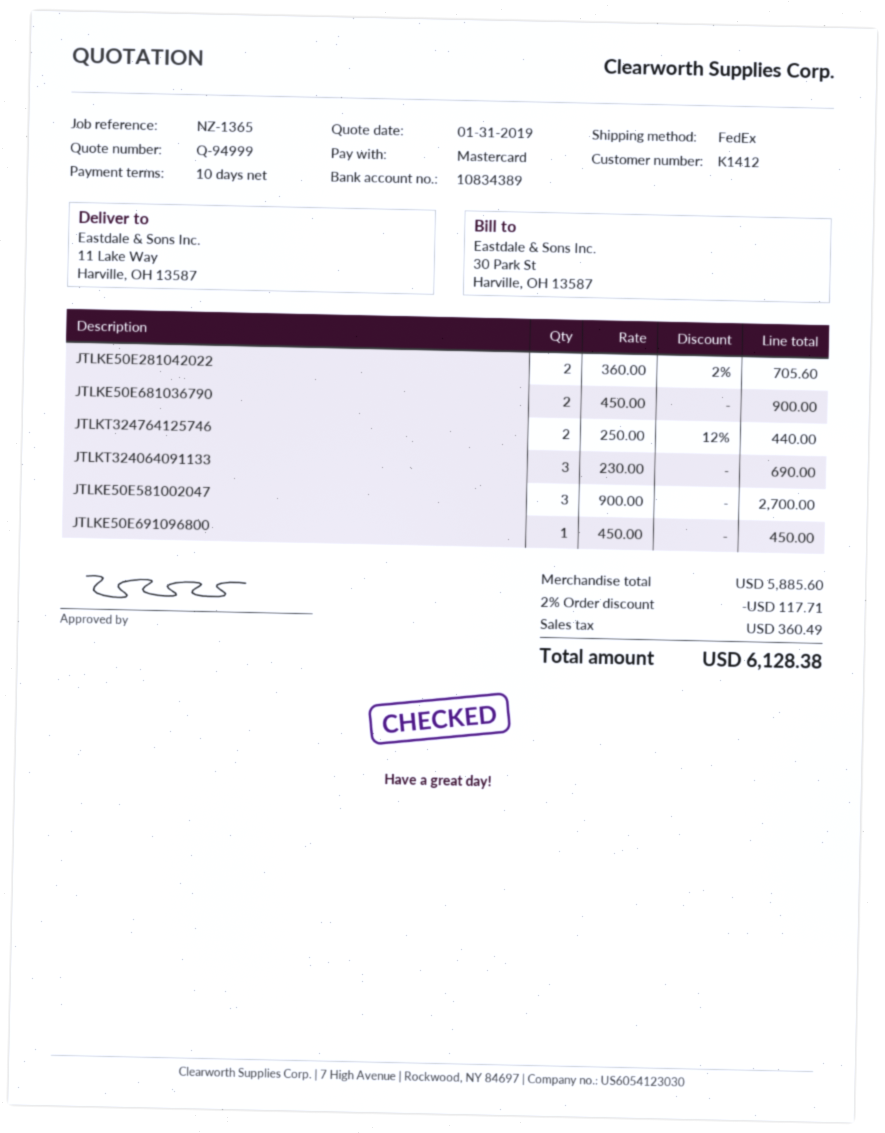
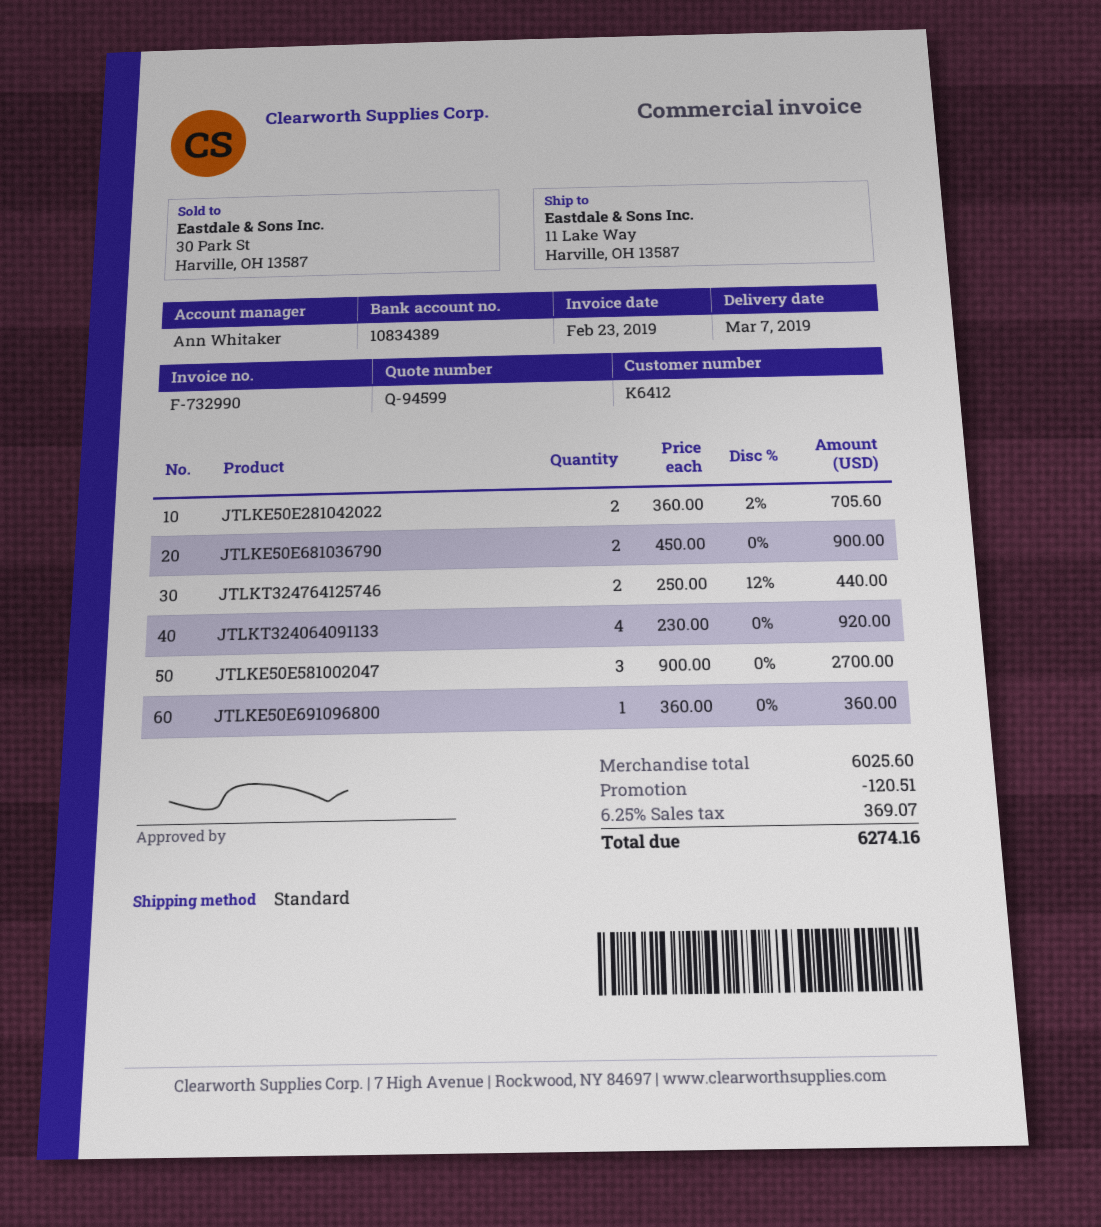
quote number: Q-94999 -> Q-94599
customer number: K1412 -> K6412
shipping method: FedEx -> standard
JTLKT324064091133: 3 x 230.00 = 690.00 -> 4 x 230.00 = 920.00
JTLKE50E691096800: 1 x 450.00 = 450.00 -> 1 x 360.00 = 360.00
subtotal: 5885.60 -> 6025.60
discount: 117.71 -> 120.51
tax: 360.49 -> 369.07
total: 6128.38 -> 6274.16

